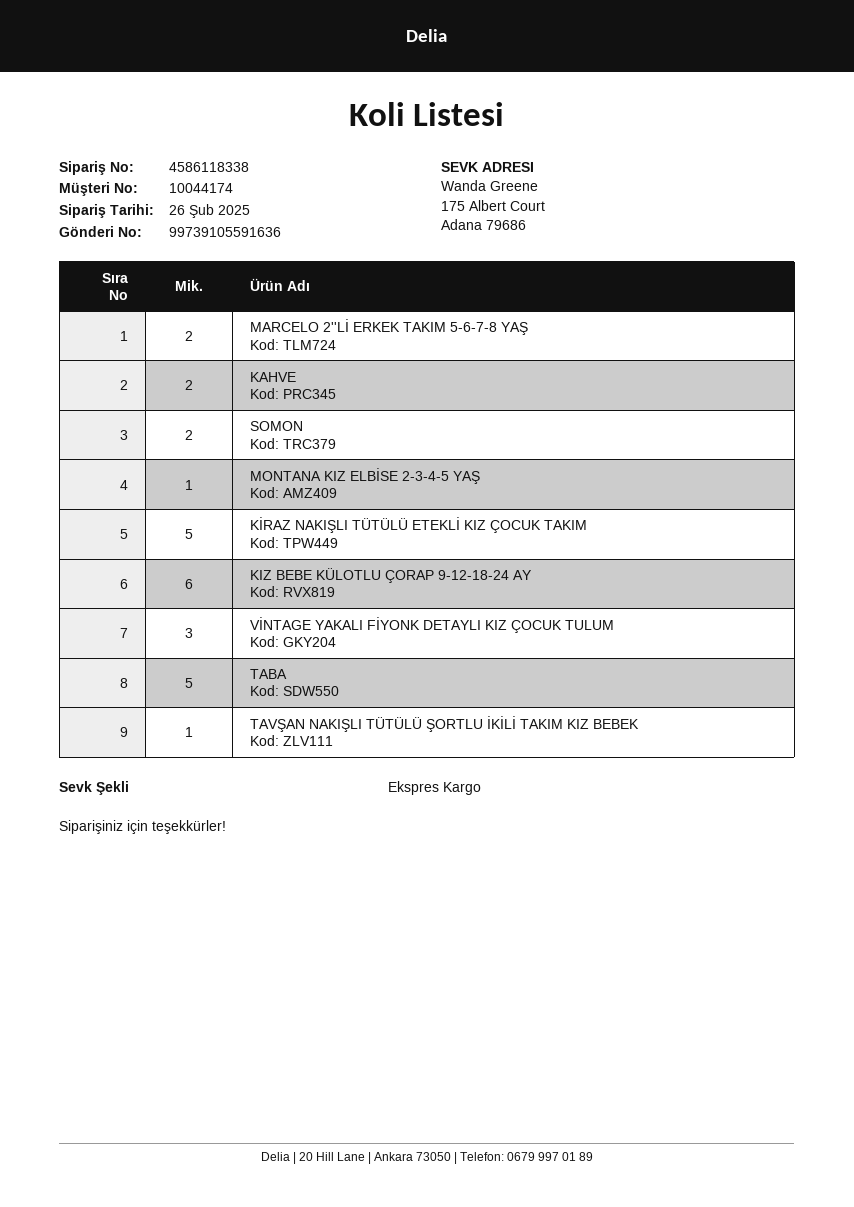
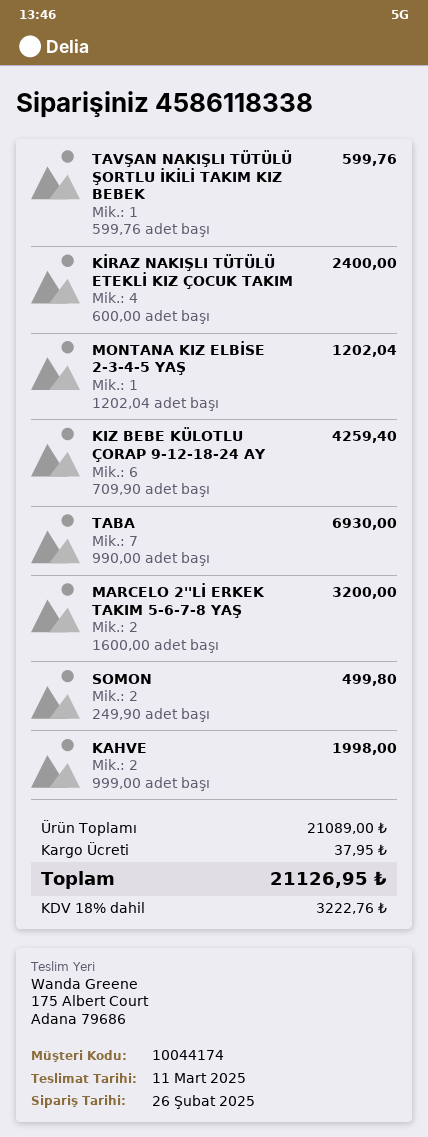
KİRAZ NAKIŞLI TÜTÜLÜ ETEKLİ KIZ ÇOCUK TAKIM: 5 -> 4
VİNTAGE YAKALI FİYONK DETAYLI KIZ ÇOCUK TULUM: 3 -> none
TABA: 5 -> 7

